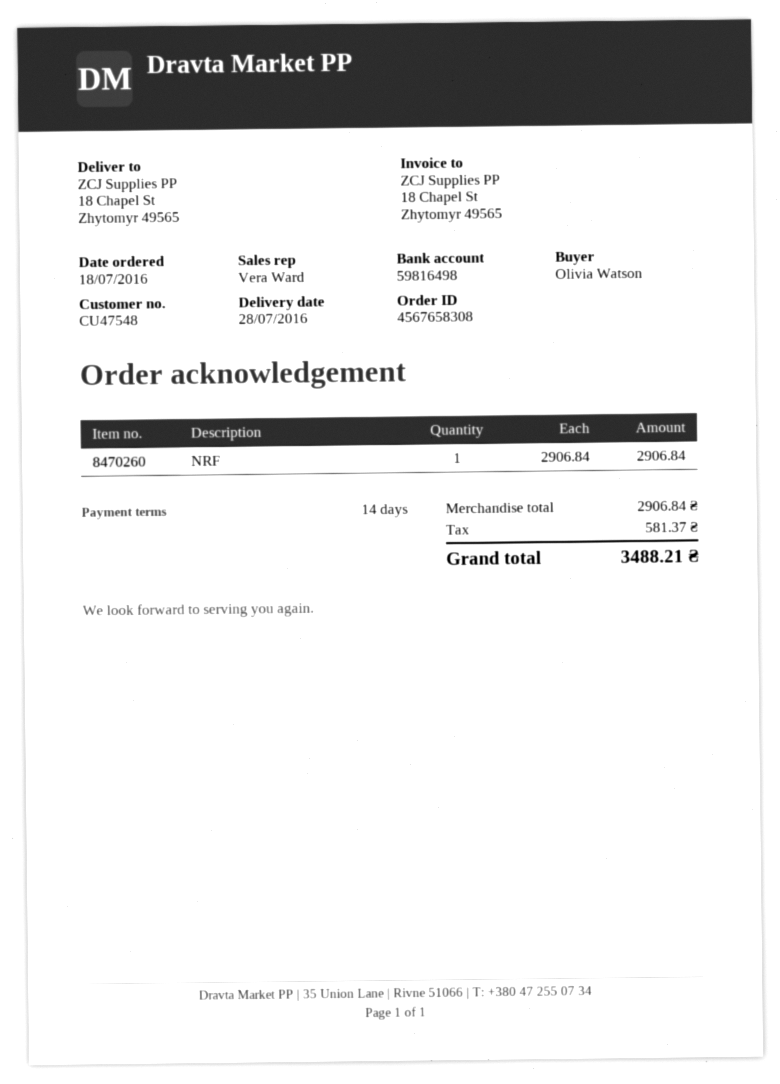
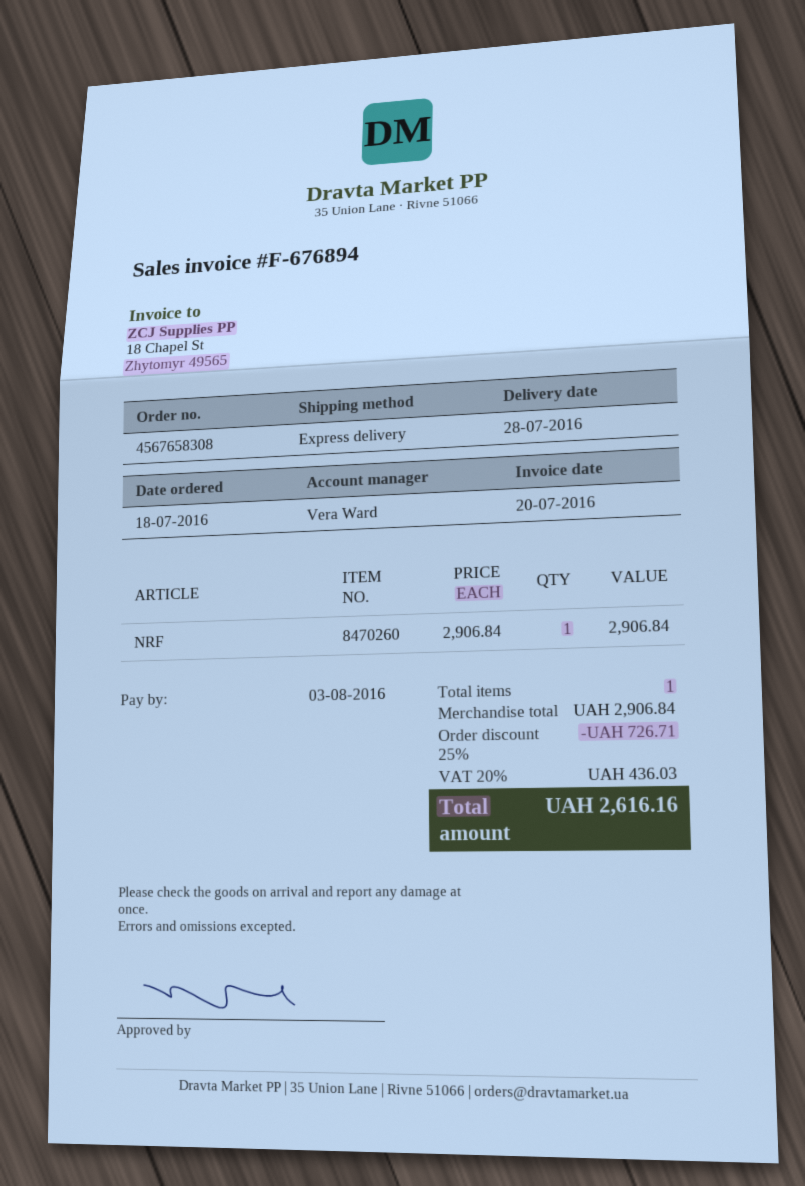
discount: none -> 25% = 726.71
tax: 581.37 -> 436.03
total: 3488.21 -> 2616.16

